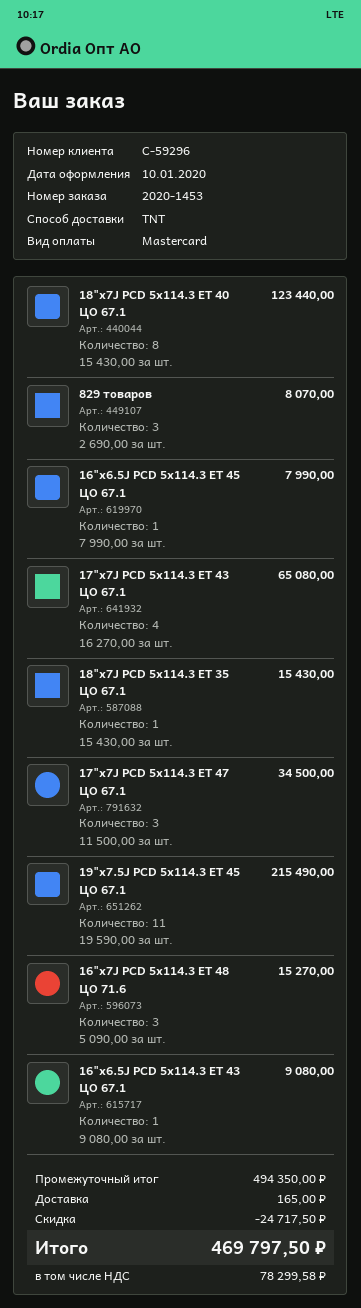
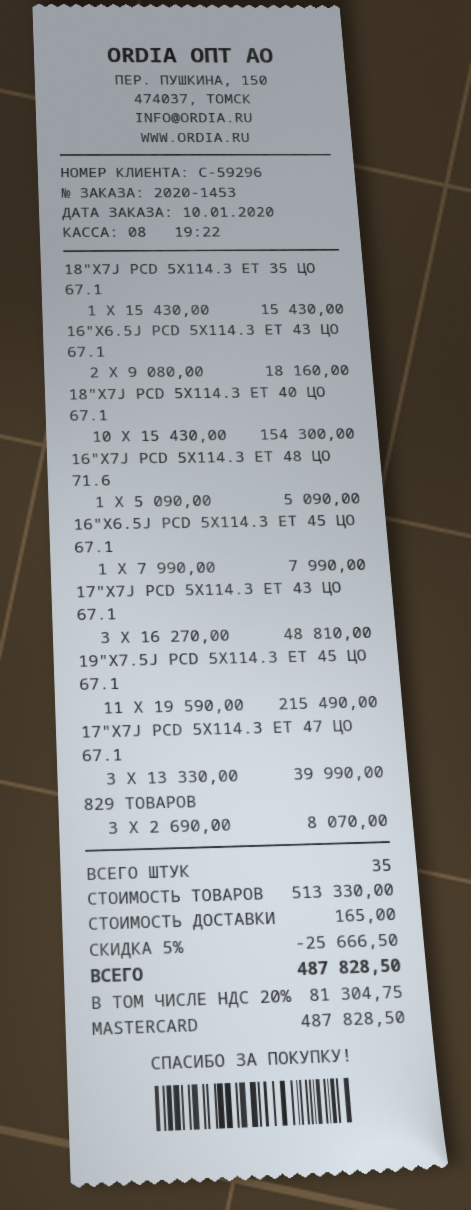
18"x7J PCD 5x114.3 ЕТ 40 ЦО 67.1: 8 x 15430.00 = 123440.00 -> 10 x 15430.00 = 154300.00
17"x7J PCD 5x114.3 ЕТ 43 ЦО 67.1: 4 x 16270.00 = 65080.00 -> 3 x 16270.00 = 48810.00
17"x7J PCD 5x114.3 ЕТ 47 ЦО 67.1: 3 x 11500.00 = 34500.00 -> 3 x 13330.00 = 39990.00
16"x7J PCD 5x114.3 ЕТ 48 ЦО 71.6: 3 x 5090.00 = 15270.00 -> 1 x 5090.00 = 5090.00
16"x6.5J PCD 5x114.3 ЕТ 43 ЦО 67.1: 1 x 9080.00 = 9080.00 -> 2 x 9080.00 = 18160.00
subtotal: 494350.00 -> 513330.00
discount: 24717.50 -> 25666.50
tax: 78299.58 -> 81304.75
total: 469797.50 -> 487828.50

